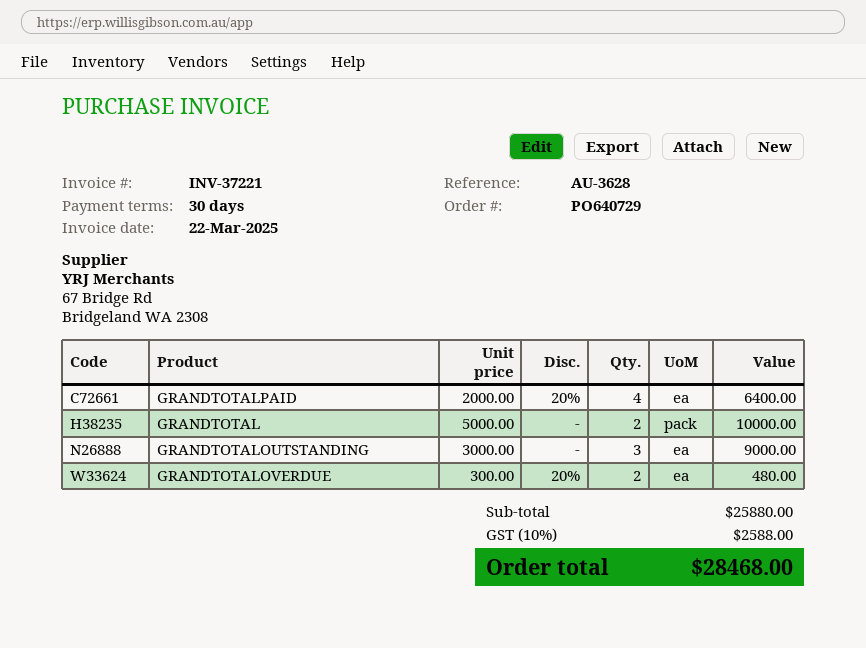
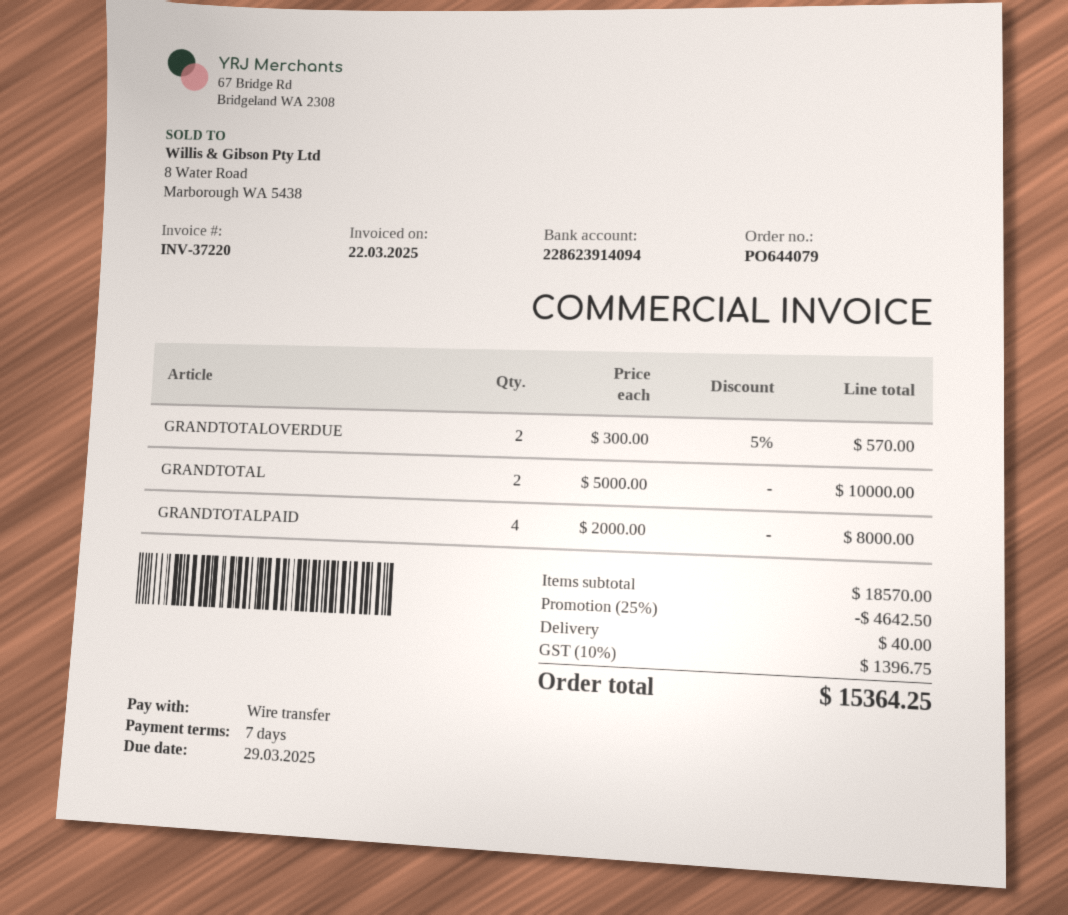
order number: PO640729 -> PO644079
invoice number: INV-37221 -> INV-37220
payment terms: 30 days -> 7 days
GRANDTOTALPAID: 4 x 2000.00 - 20% = 6400.00 -> 4 x 2000.00 = 8000.00
GRANDTOTALOUTSTANDING: 3 x 3000.00 = 9000.00 -> none
GRANDTOTALOVERDUE: 2 x 300.00 - 20% = 480.00 -> 2 x 300.00 - 5% = 570.00
subtotal: 25880.00 -> 18570.00
discount: none -> 25% = 4642.50
shipping: none -> 40.00
tax: 10% = 2588.00 -> 10% = 1396.75
total: 28468.00 -> 15364.25

